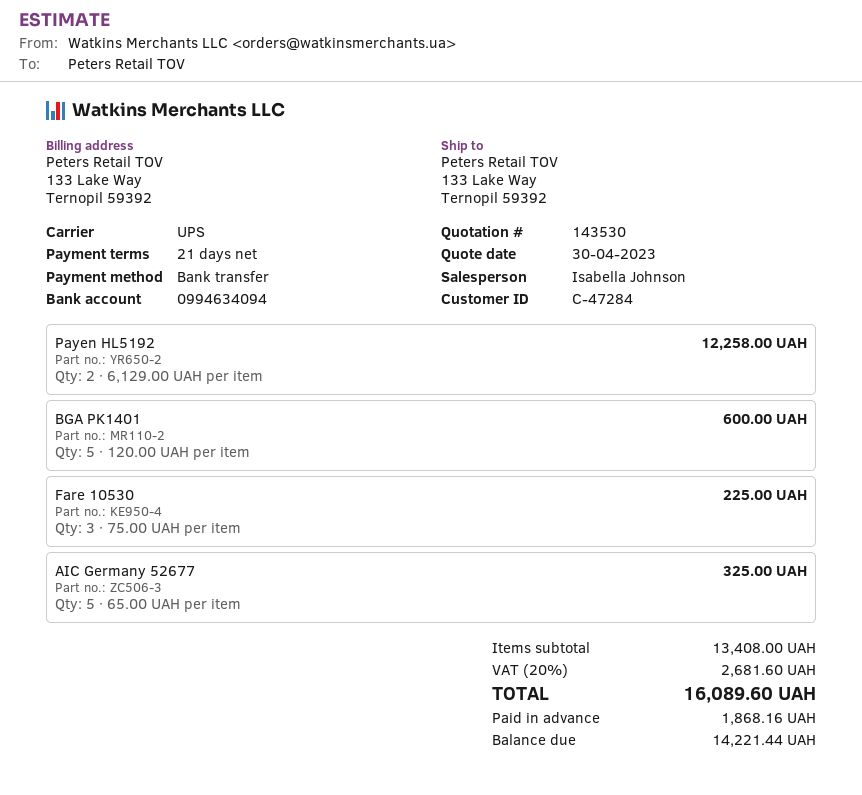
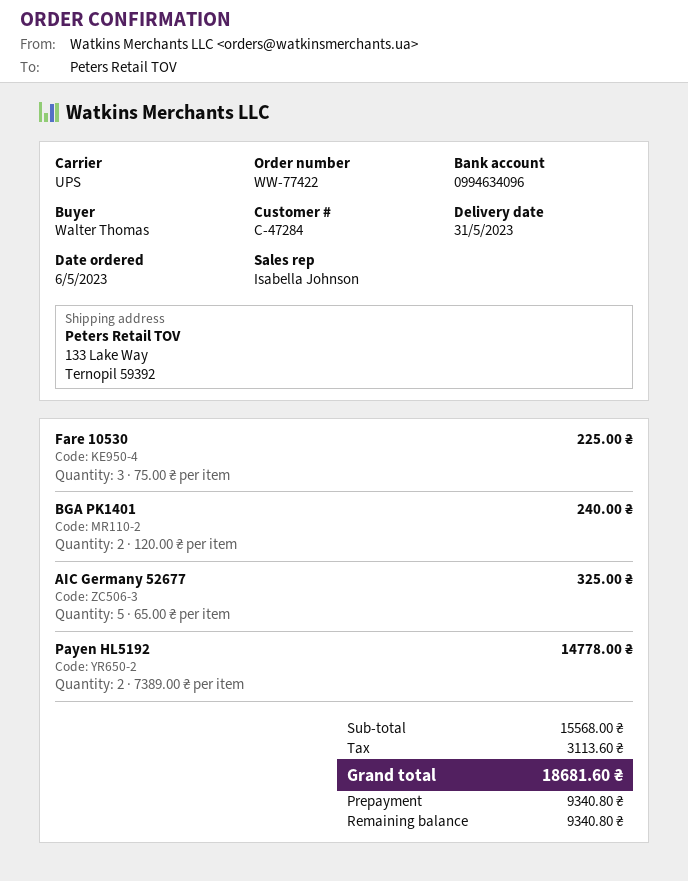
bank account: 0994634094 -> 0994634096
Payen HL5192: 2 x 6129.00 = 12258.00 -> 2 x 7389.00 = 14778.00
BGA PK1401: 5 x 120.00 = 600.00 -> 2 x 120.00 = 240.00
subtotal: 13408.00 -> 15568.00
tax: 2681.60 -> 3113.60
total: 16089.60 -> 18681.60
deposit: 1868.16 -> 9340.80
balance: 14221.44 -> 9340.80

